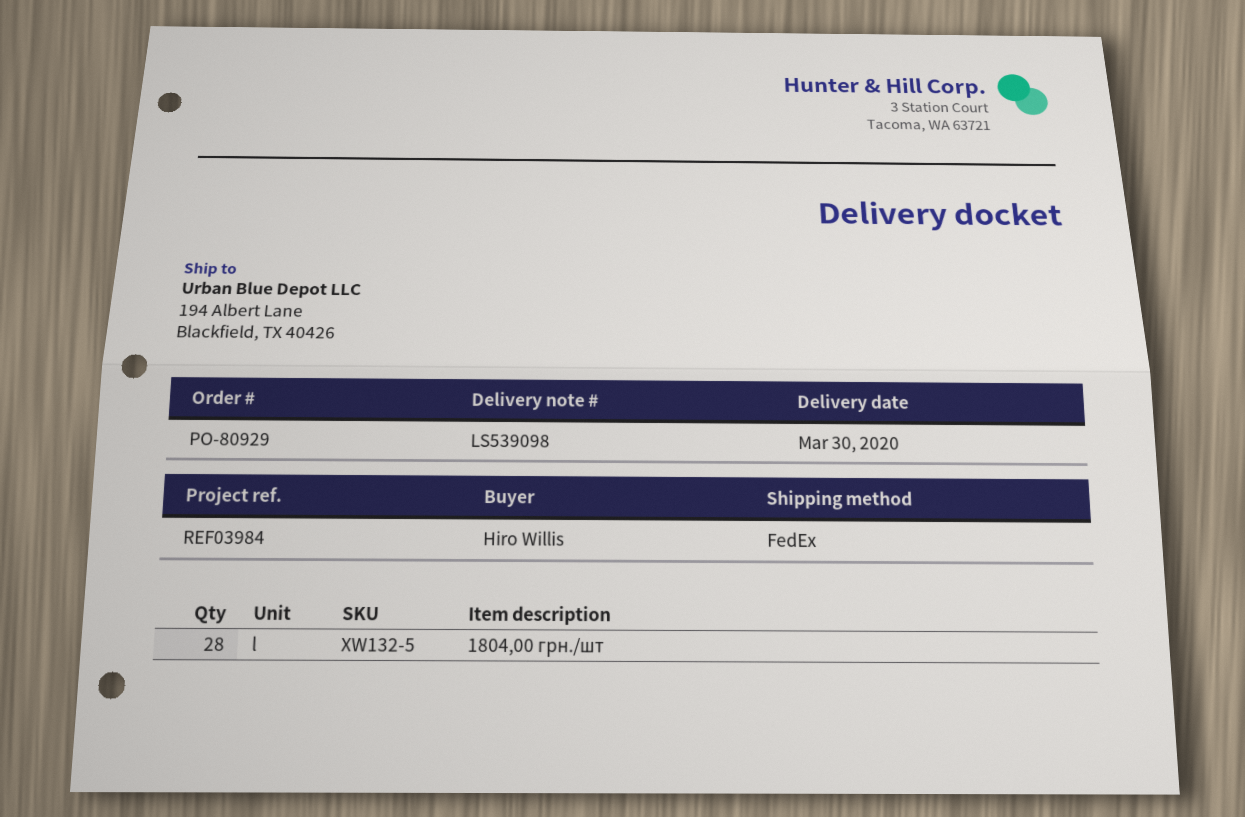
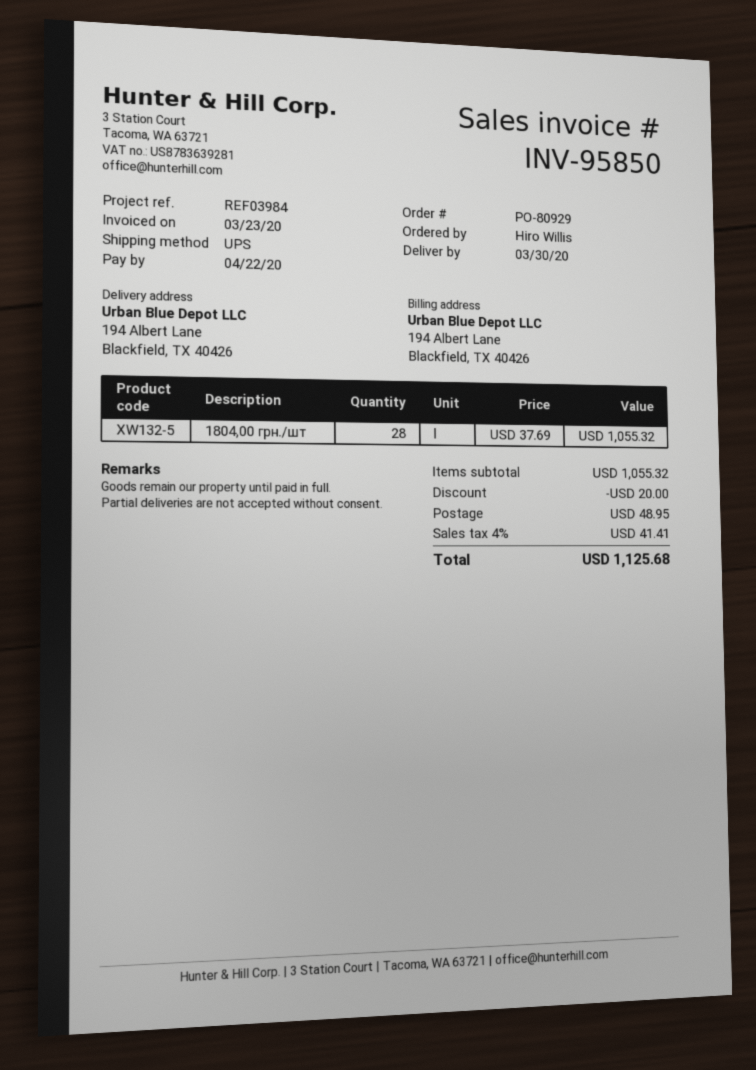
shipping method: FedEx -> UPS

